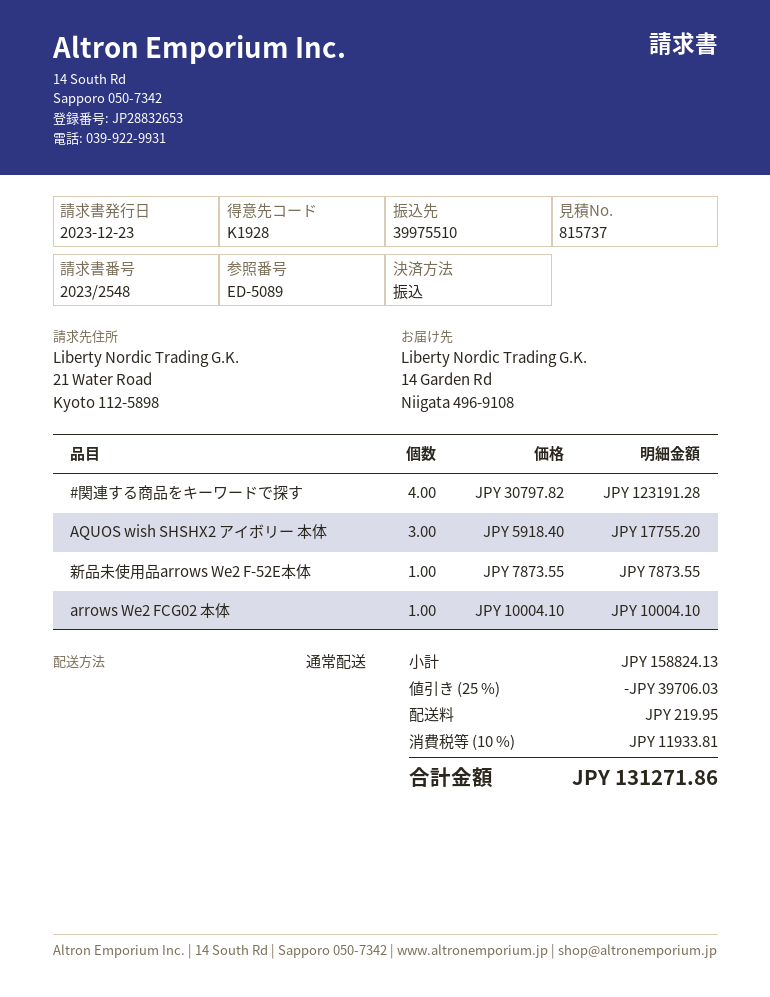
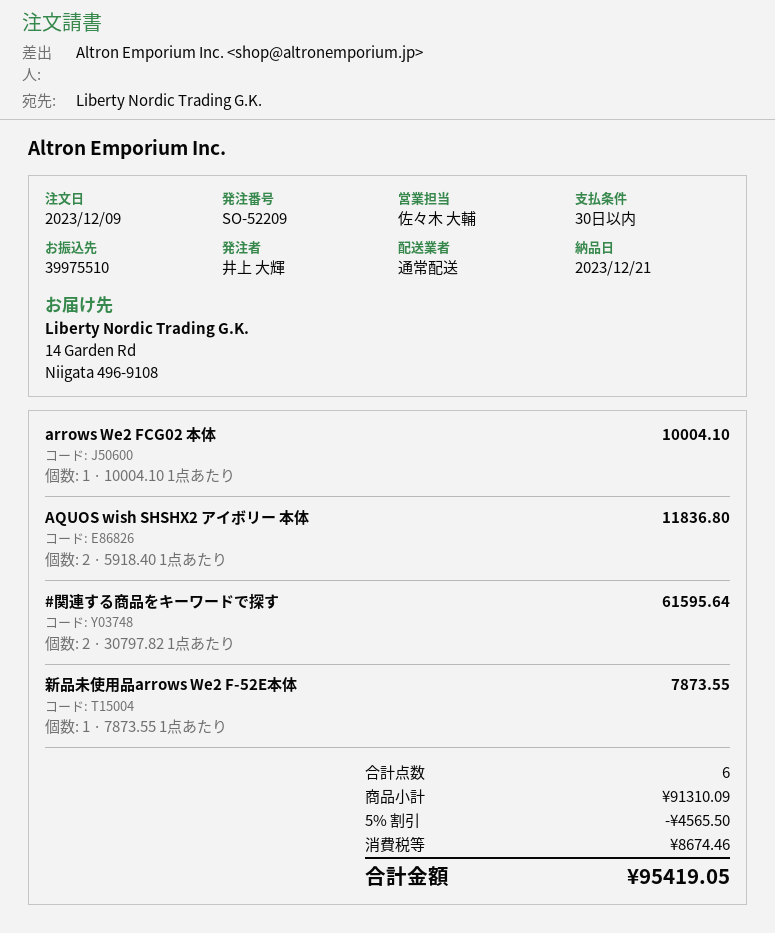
#関連する商品をキーワードで探す: 4 x 30797.82 = 123191.28 -> 2 x 30797.82 = 61595.64
AQUOS wish SHSHX2 アイボリー 本体: 3 x 5918.40 = 17755.20 -> 2 x 5918.40 = 11836.80
subtotal: 158824.13 -> 91310.09
discount: 25% = 39706.03 -> 5% = 4565.50
shipping: 219.95 -> none
tax: 11933.81 -> 8674.46
total: 131271.86 -> 95419.05

